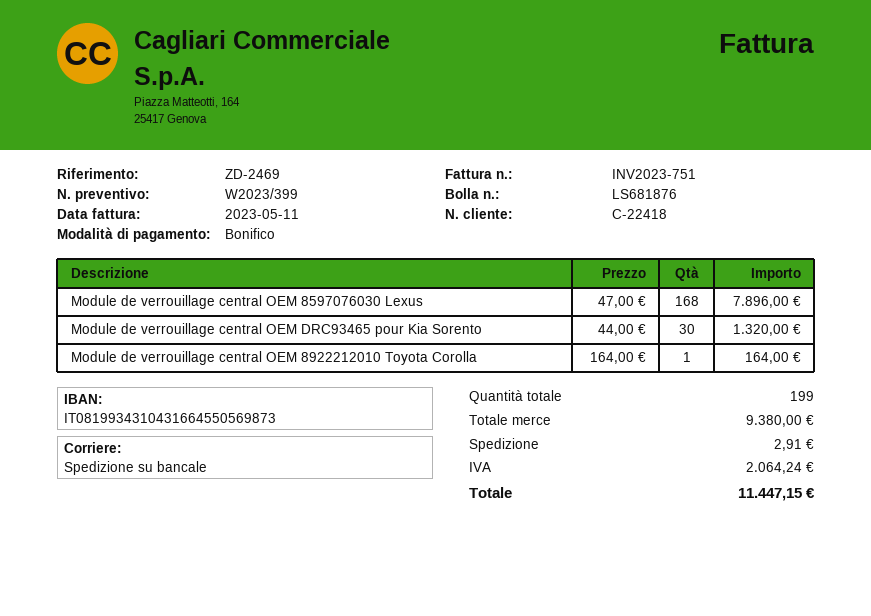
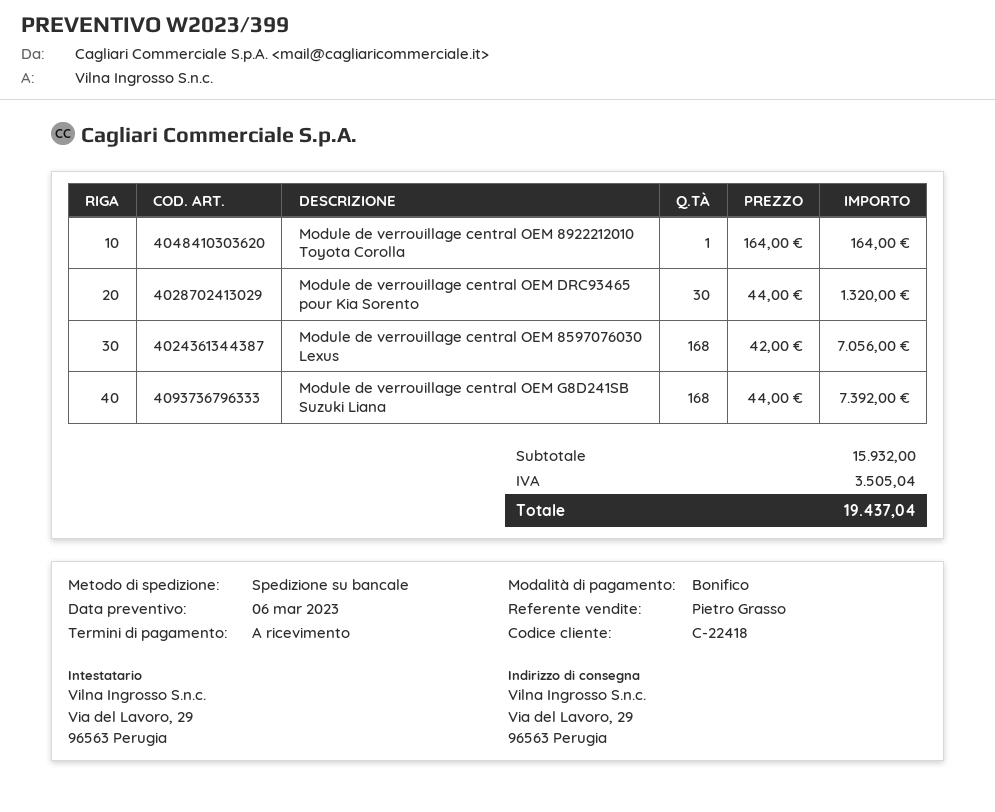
Module de verrouillage central OEM 8597076030 Lexus: 168 x 47.00 = 7896.00 -> 168 x 42.00 = 7056.00
Module de verrouillage central OEM G8D241SB Suzuki Liana: none -> 168 x 44.00 = 7392.00
subtotal: 9380.00 -> 15932.00
shipping: 2.91 -> none
tax: 2064.24 -> 3505.04
total: 11447.15 -> 19437.04

